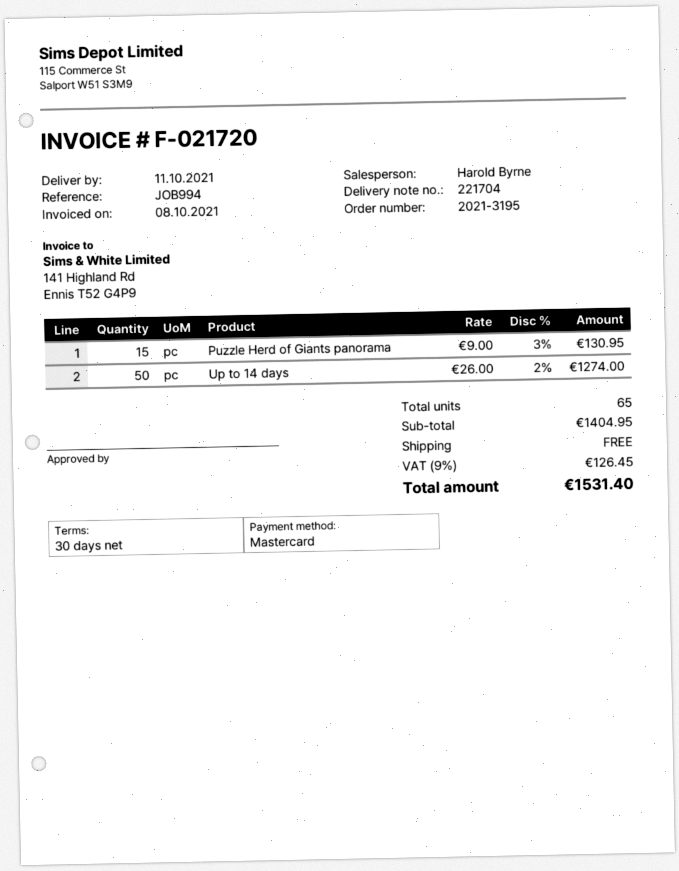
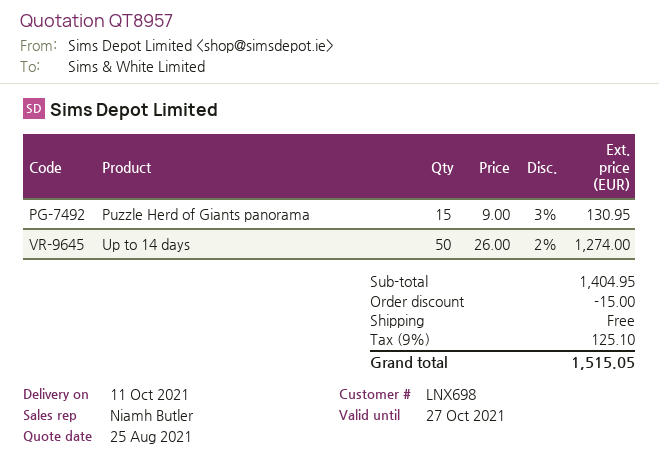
sales rep: Harold Byrne -> Niamh Butler
discount: none -> 15.00
tax: 9% = 126.45 -> 9% = 125.10
total: 1531.40 -> 1515.05

